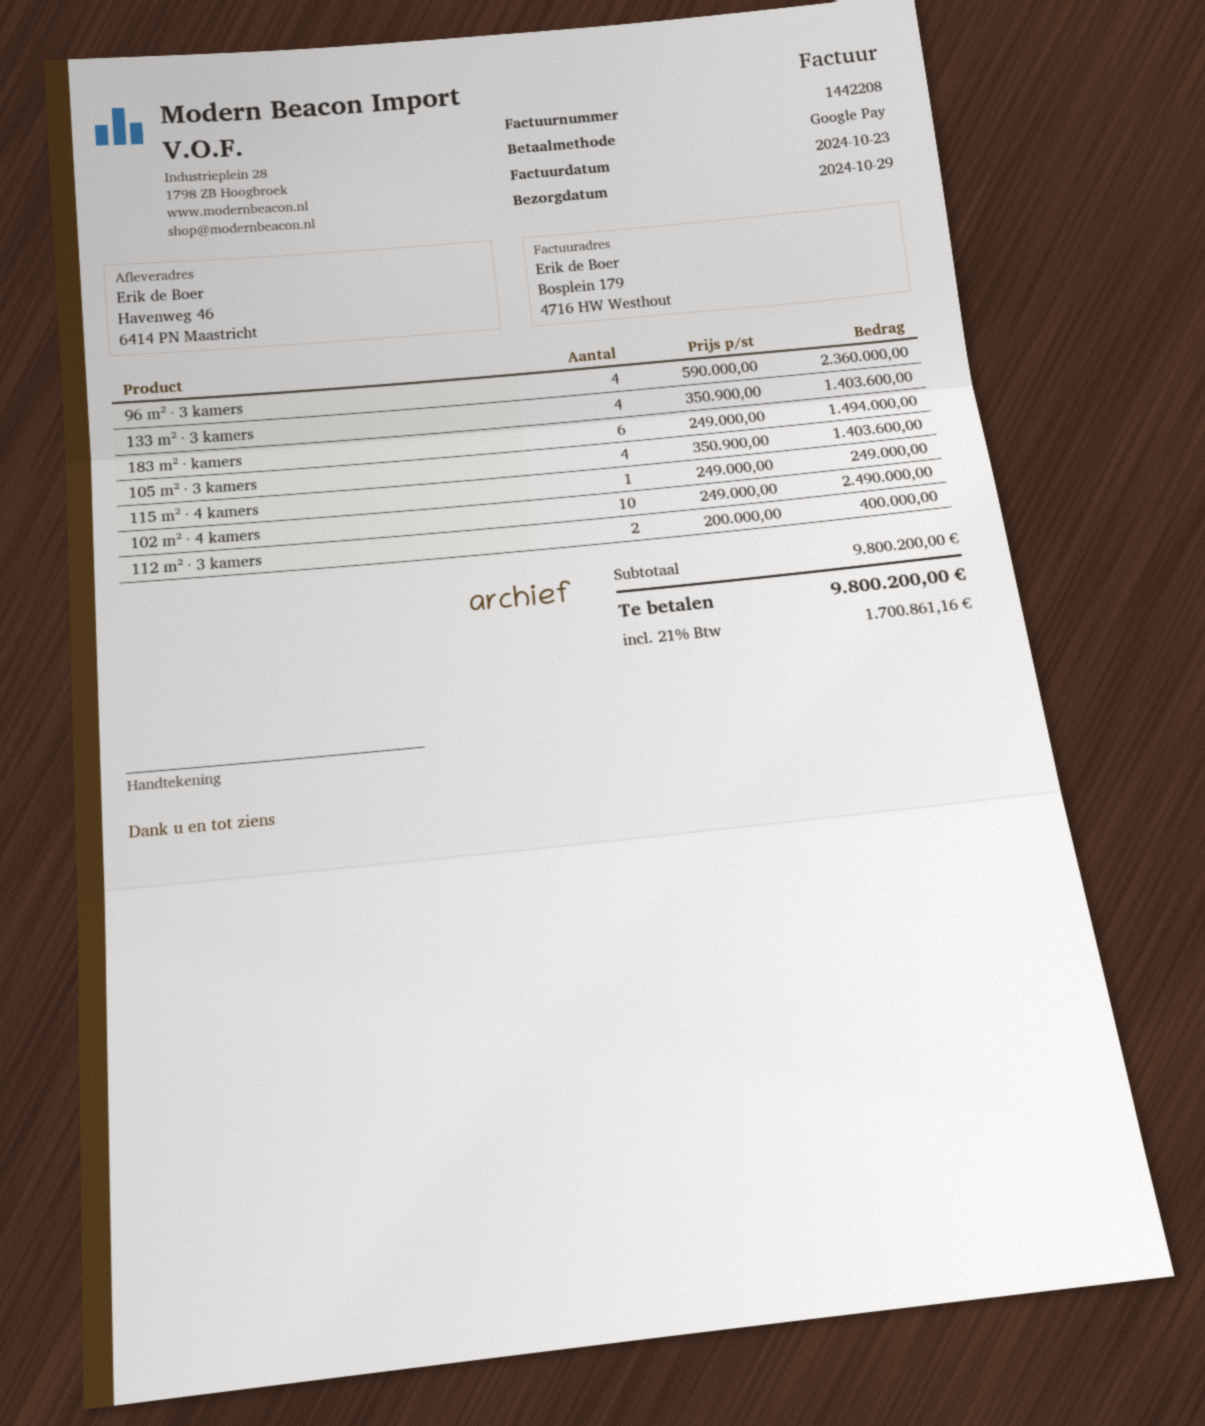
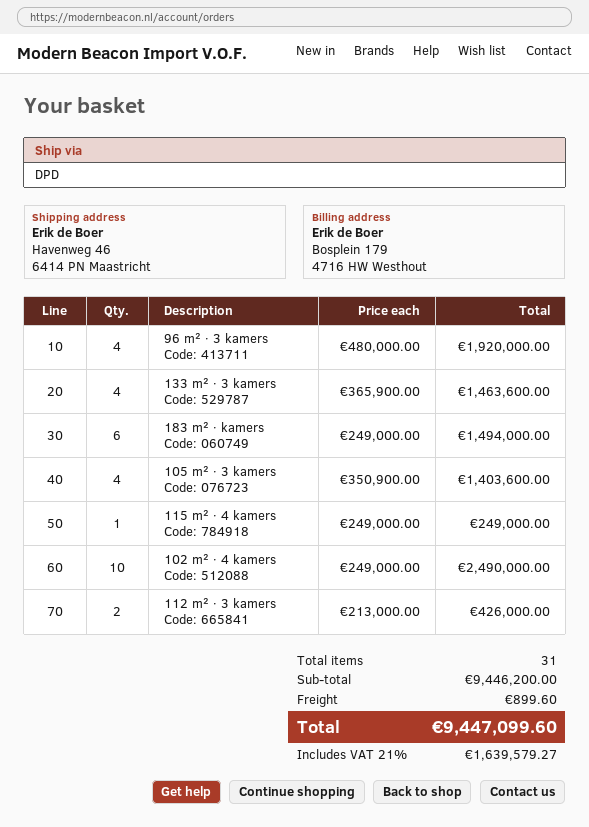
96 m² · 3 kamers: 4 x 590000.00 = 2360000.00 -> 4 x 480000.00 = 1920000.00
133 m² · 3 kamers: 4 x 350900.00 = 1403600.00 -> 4 x 365900.00 = 1463600.00
112 m² · 3 kamers: 2 x 200000.00 = 400000.00 -> 2 x 213000.00 = 426000.00
subtotal: 9800200.00 -> 9446200.00
shipping: none -> 899.60
tax: 21% = 1700861.16 -> 21% = 1639579.27
total: 9800200.00 -> 9447099.60

